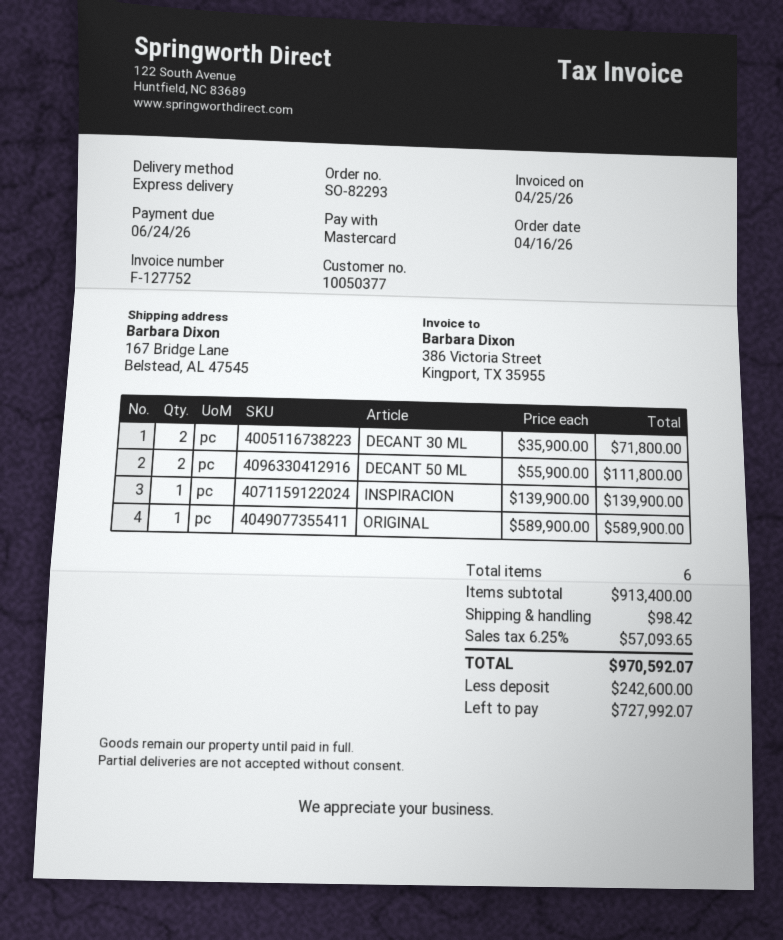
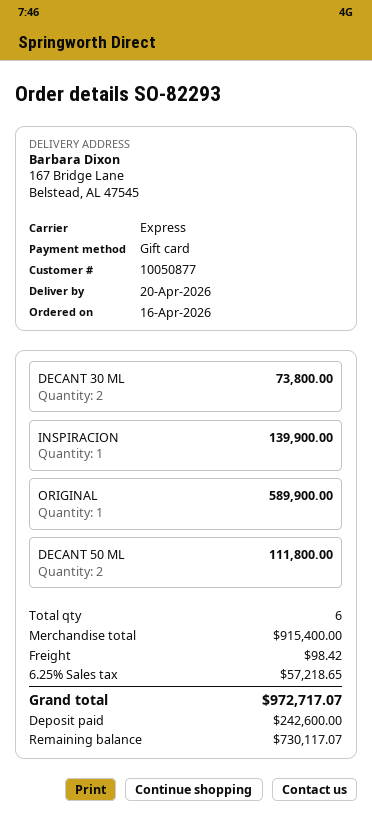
customer number: 10050377 -> 10050877
payment method: Mastercard -> gift card
DECANT 30 ML: 2 for 71800.00 -> 2 for 73800.00
subtotal: 913400.00 -> 915400.00
tax: 6.25% = 57093.65 -> 6.25% = 57218.65
total: 970592.07 -> 972717.07
balance: 727992.07 -> 730117.07

